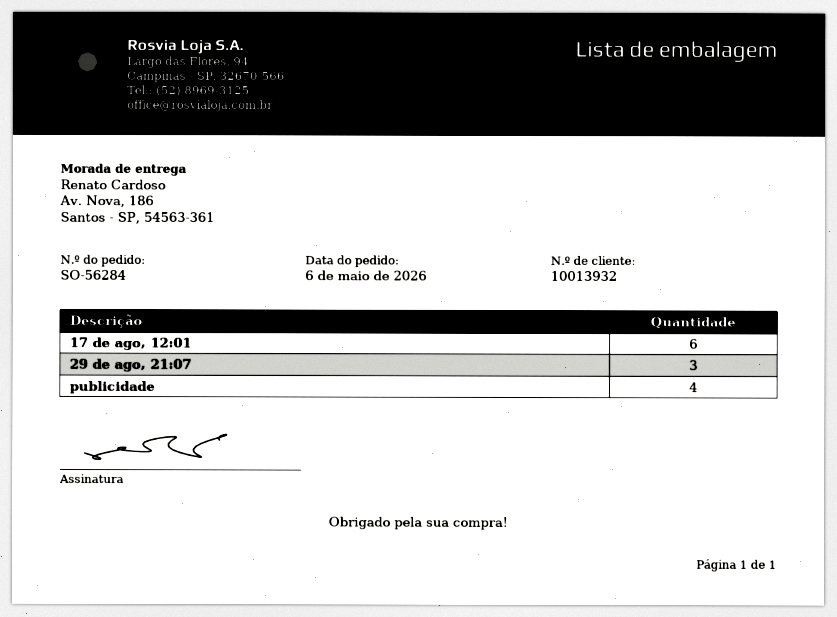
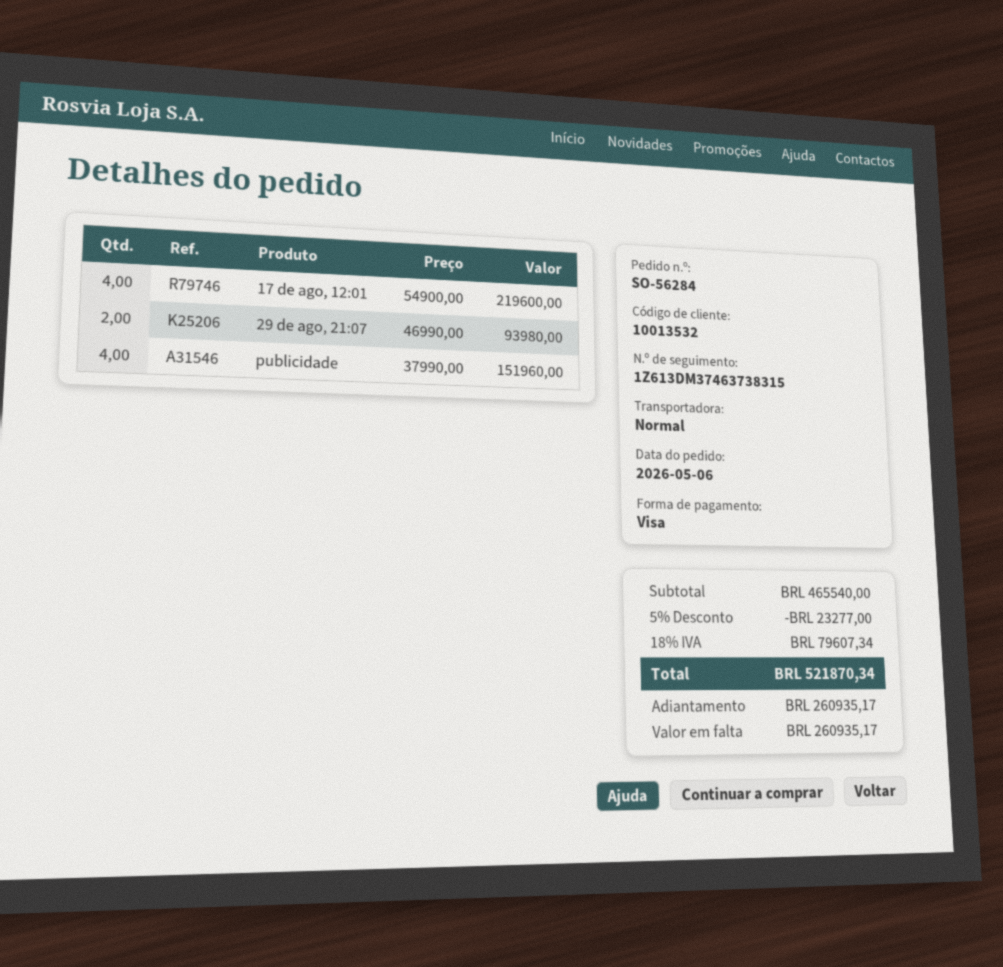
customer number: 10013932 -> 10013532
17 de ago, 12:01: 6 -> 4
29 de ago, 21:07: 3 -> 2

